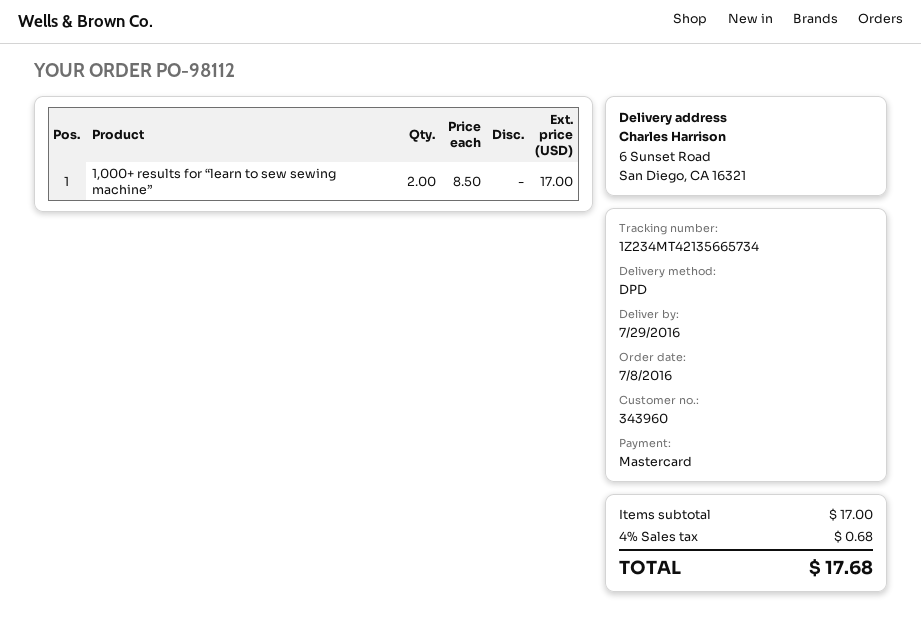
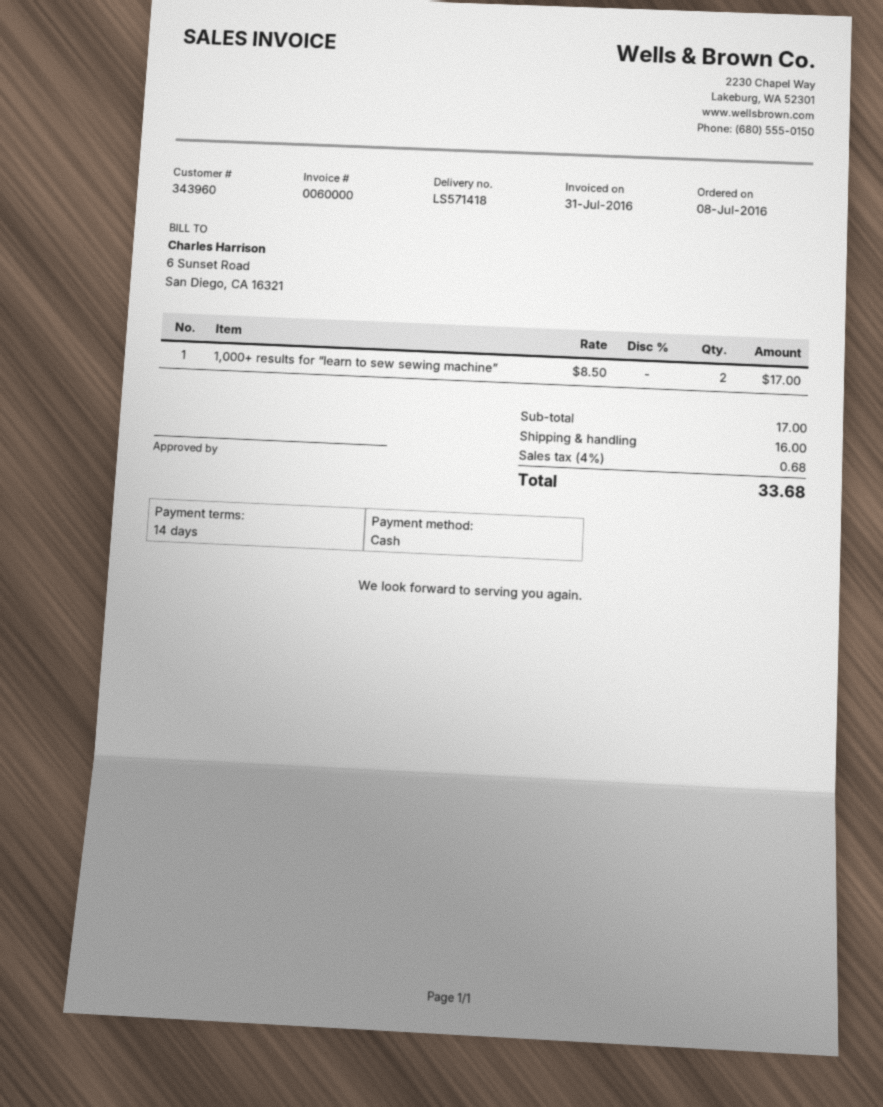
payment method: Mastercard -> cash
shipping: none -> 16.00
total: 17.68 -> 33.68

